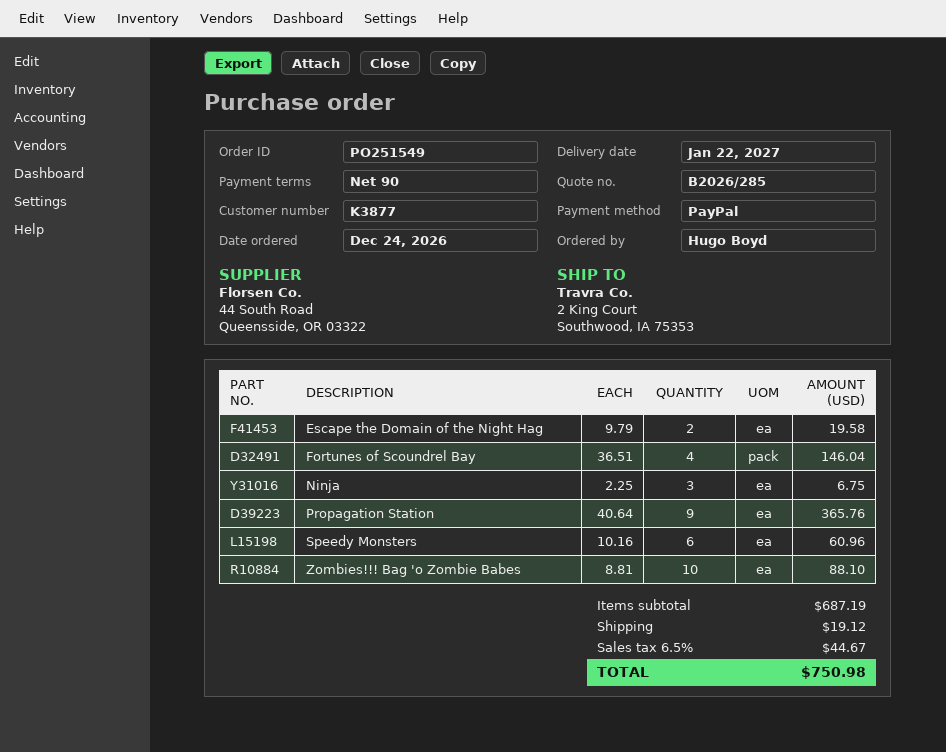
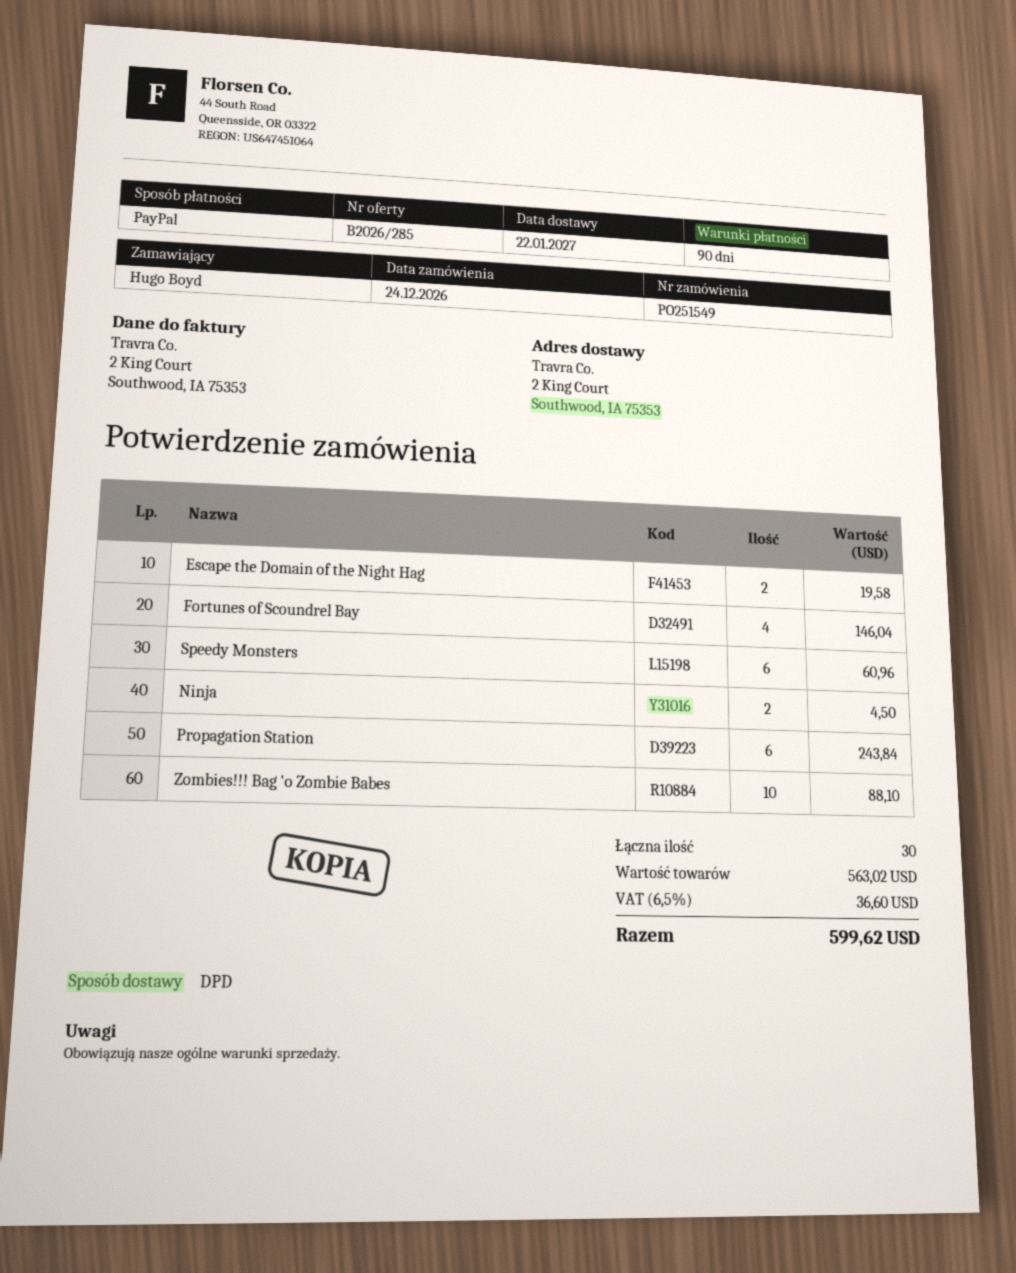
Ninja: 3 for 6.75 -> 2 for 4.50
Propagation Station: 9 for 365.76 -> 6 for 243.84
subtotal: 687.19 -> 563.02
shipping: 19.12 -> none
tax: 6.5% = 44.67 -> 6.5% = 36.60
total: 750.98 -> 599.62

